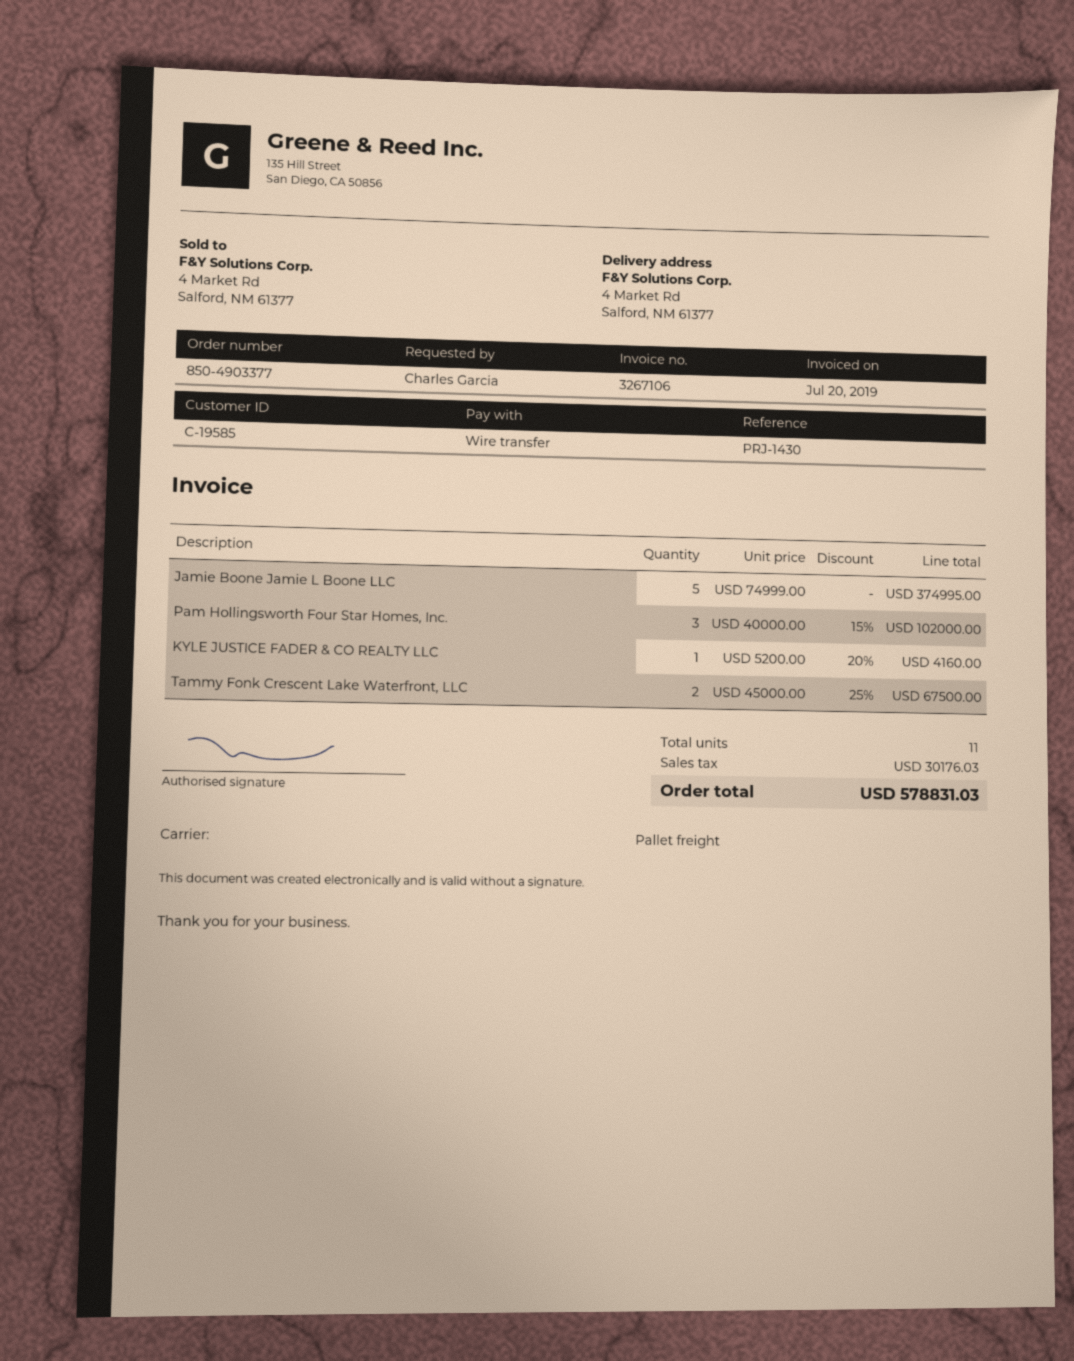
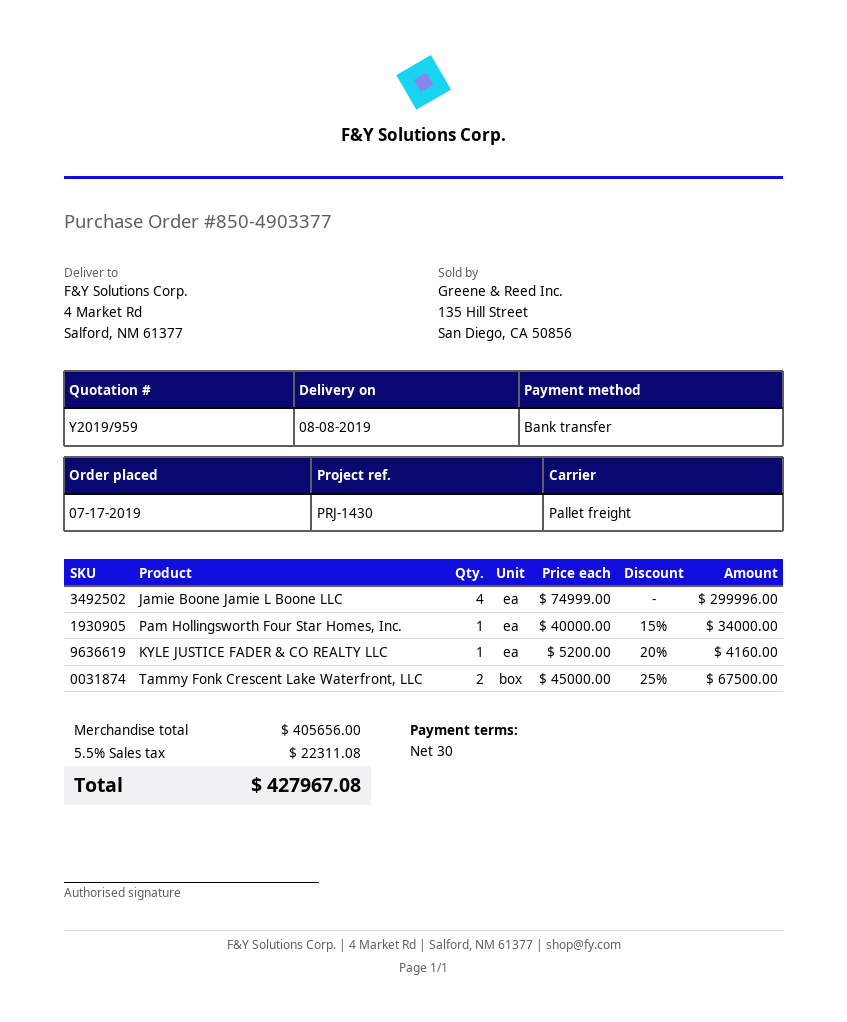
Jamie Boone Jamie L Boone LLC: 5 x 74999.00 = 374995.00 -> 4 x 74999.00 = 299996.00
Pam Hollingsworth Four Star Homes, Inc.: 3 x 40000.00 - 15% = 102000.00 -> 1 x 40000.00 - 15% = 34000.00
tax: 30176.03 -> 22311.08
total: 578831.03 -> 427967.08

